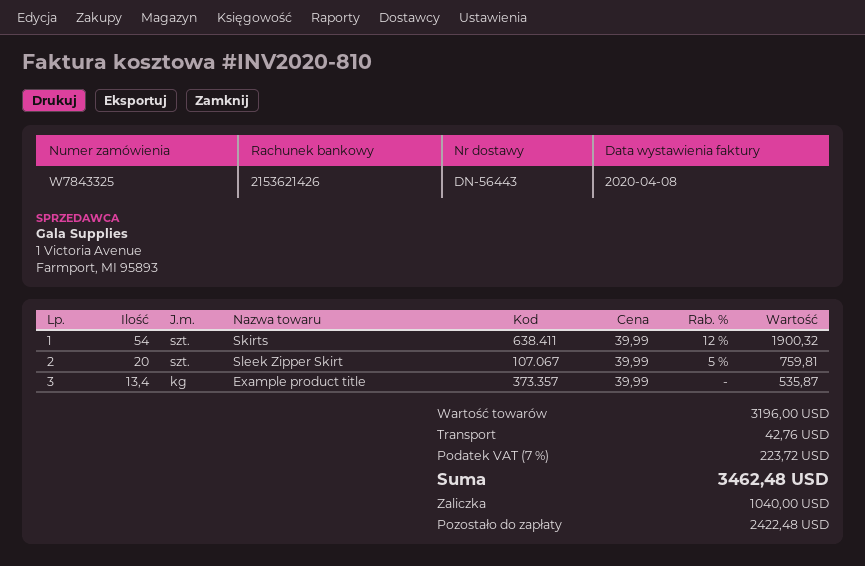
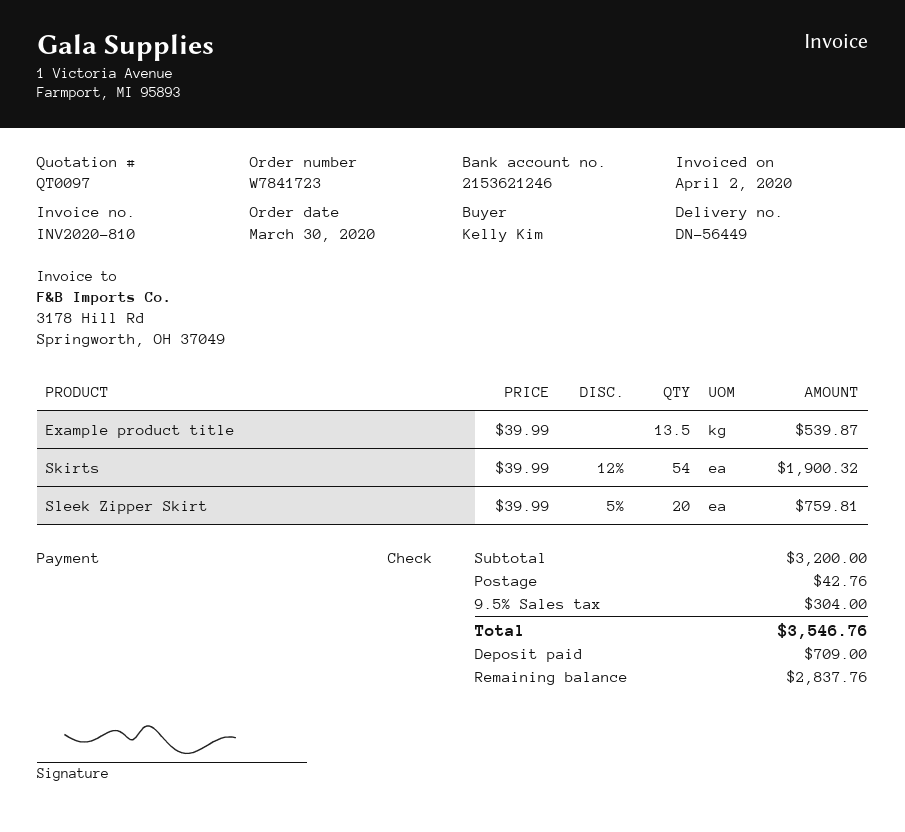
order number: W7843325 -> W7841723
delivery note number: DN-56443 -> DN-56449
invoice date: 2020-04-08 -> 2020-04-02
bank account: 2153621426 -> 2153621246
Example product title: 13.4 x 39.99 = 535.87 -> 13.5 x 39.99 = 539.87
subtotal: 3196.00 -> 3200.00
tax: 7% = 223.72 -> 9.5% = 304.00
total: 3462.48 -> 3546.76
deposit: 1040.00 -> 709.00
balance: 2422.48 -> 2837.76

